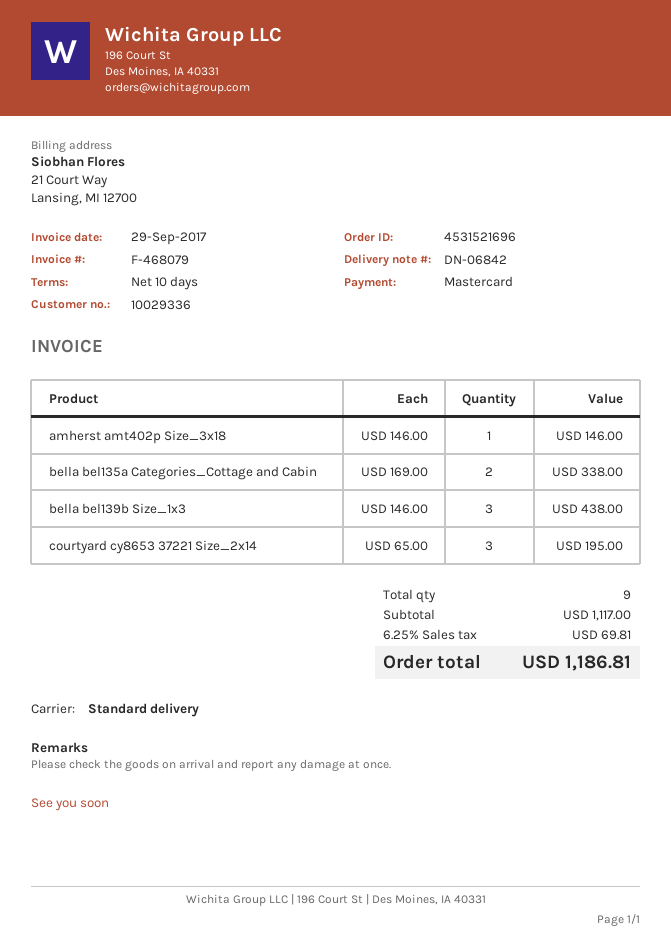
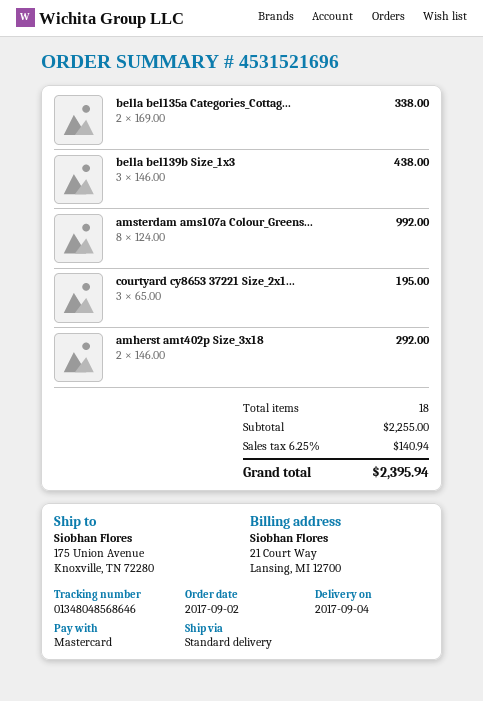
amherst amt402p Size_3x18: 1 x 146.00 = 146.00 -> 2 x 146.00 = 292.00
amsterdam ams107a Colour_Greens...: none -> 8 x 124.00 = 992.00
total quantity: 9 -> 18
subtotal: 1117.00 -> 2255.00
tax: 6.25% = 69.81 -> 6.25% = 140.94
total: 1186.81 -> 2395.94

